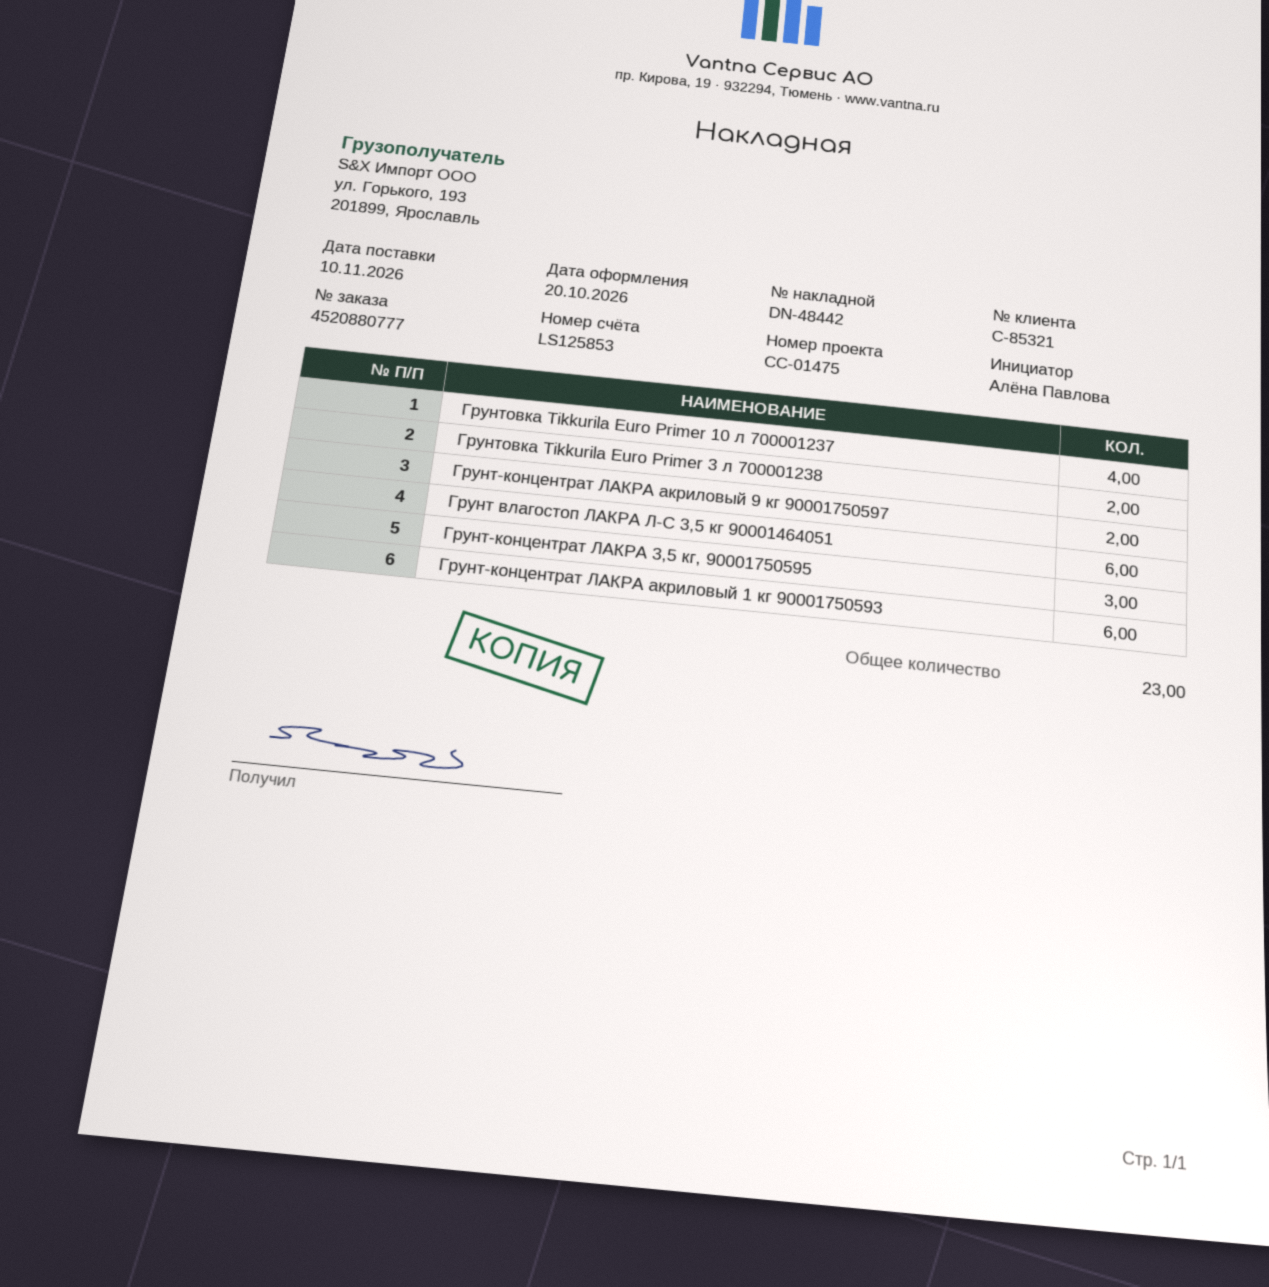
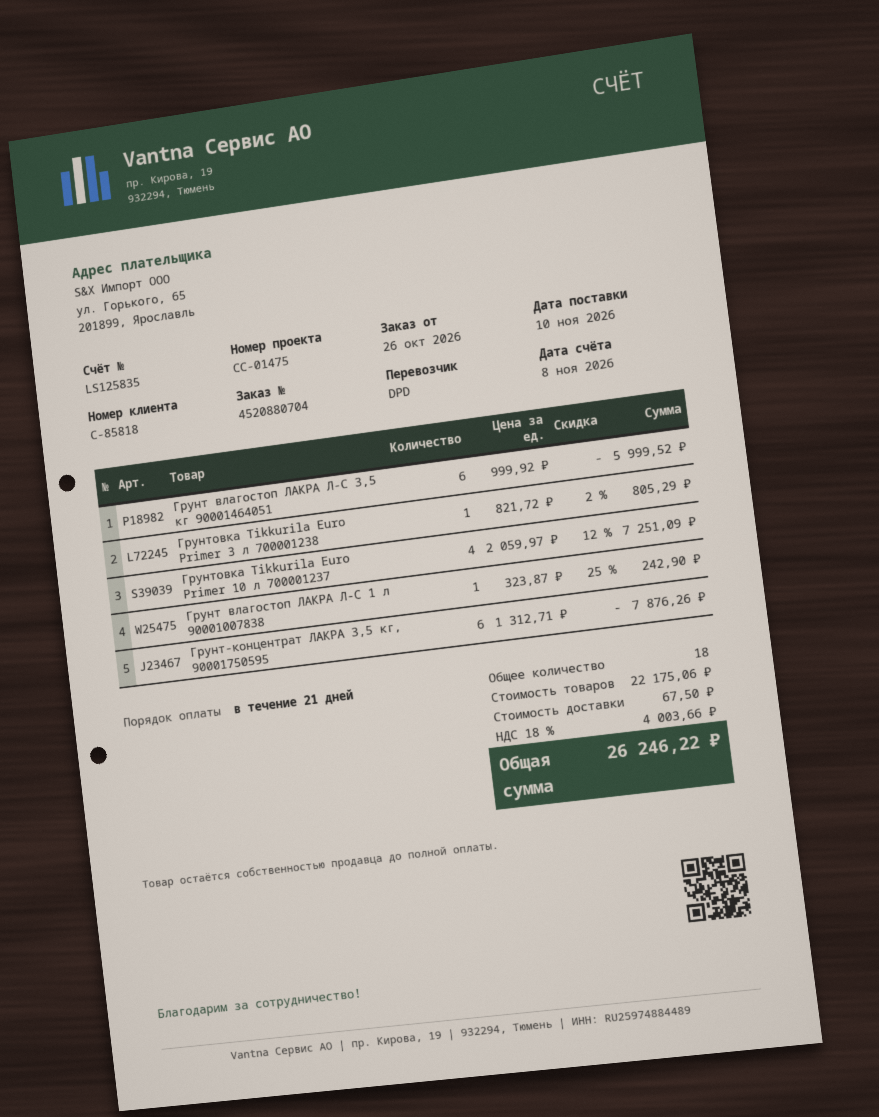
order number: 4520880777 -> 4520880704
order date: 2026-10-20 -> 2026-10-26
invoice number: LS125853 -> LS125835
customer number: C-85321 -> C-85818
Грунтовка Tikkurila Euro Primer 3 л 700001238: 2 -> 1
Грунт-концентрат ЛАКРА акриловый 9 кг 90001750597: 2 -> none
Грунт-концентрат ЛАКРА 3,5 кг, 90001750595: 3 -> 6
Грунт-концентрат ЛАКРА акриловый 1 кг 90001750593: 6 -> none
Грунт влагостоп ЛАКРА Л-С 1 л 90001007838: none -> 1
total quantity: 23 -> 18

